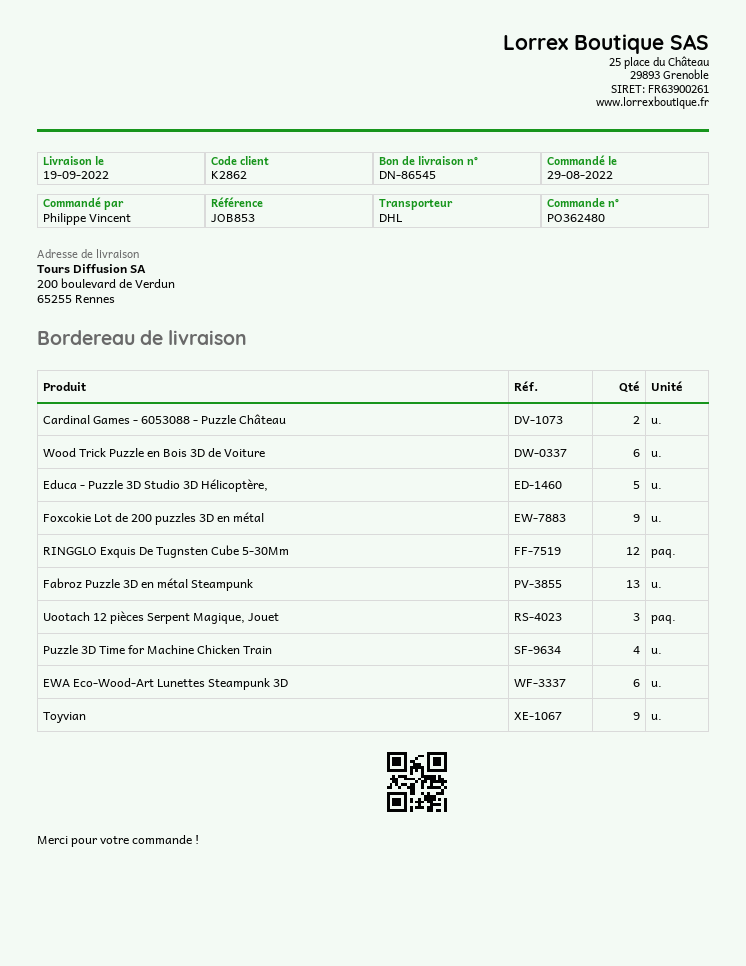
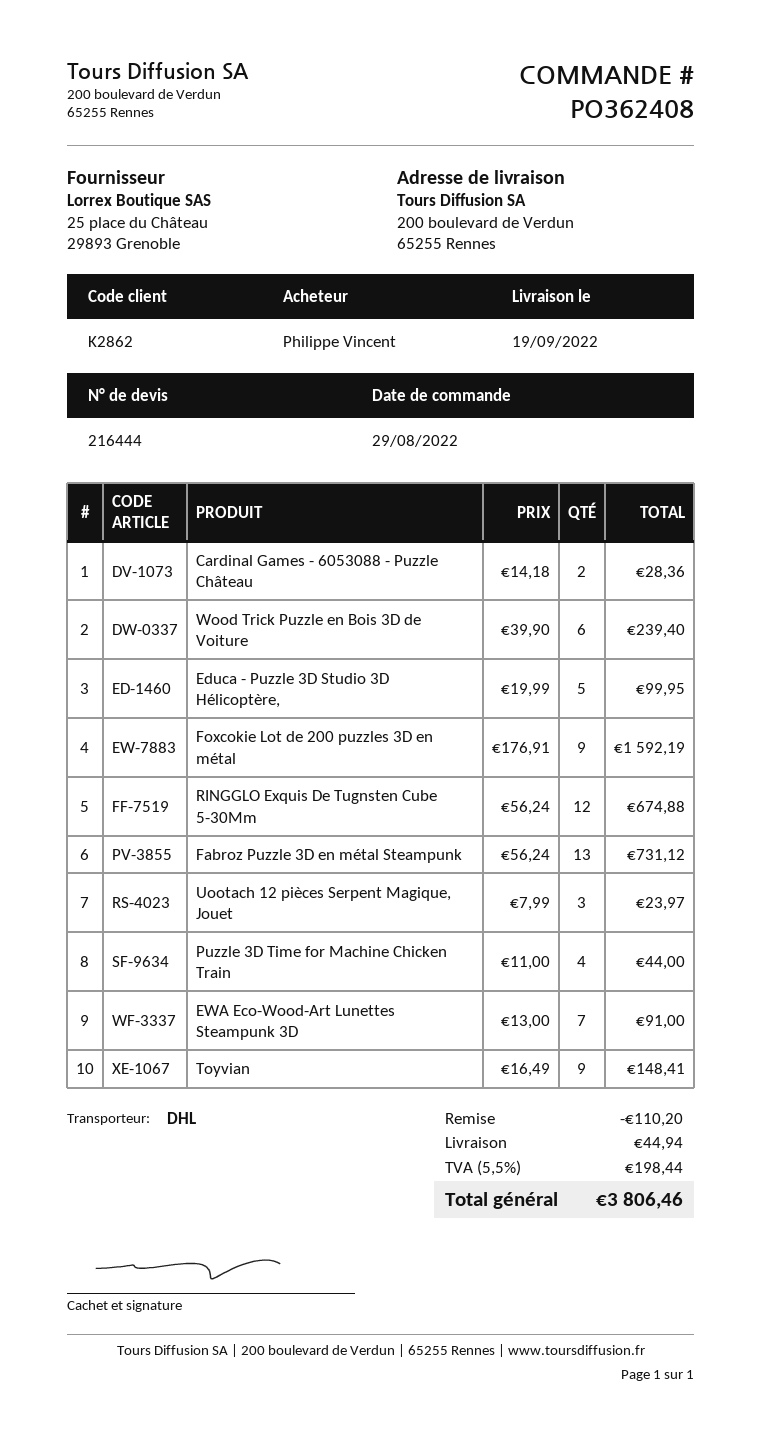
order number: PO362480 -> PO362408
EWA Eco-Wood-Art Lunettes Steampunk 3D: 6 -> 7

